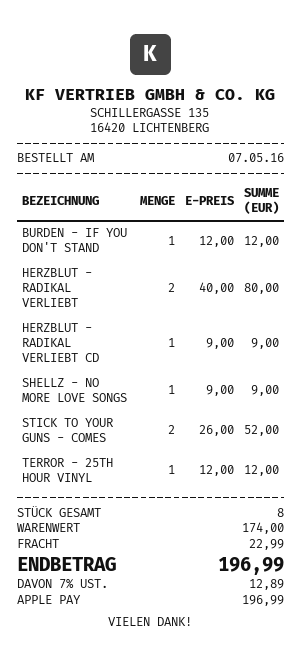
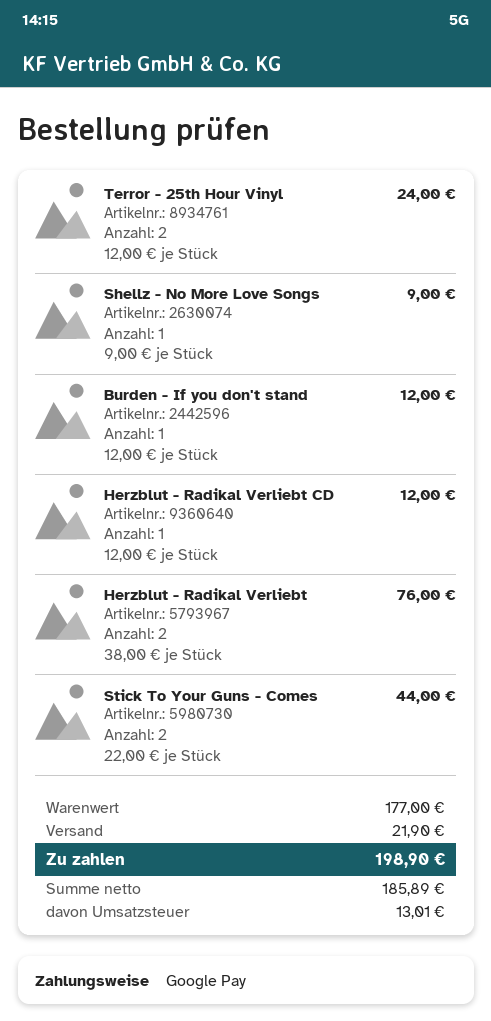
payment method: Apple Pay -> Google Pay
HERZBLUT - RADIKAL VERLIEBT: 2 x 40.00 = 80.00 -> 2 x 38.00 = 76.00
HERZBLUT - RADIKAL VERLIEBT CD: 1 x 9.00 = 9.00 -> 1 x 12.00 = 12.00
STICK TO YOUR GUNS - COMES: 2 x 26.00 = 52.00 -> 2 x 22.00 = 44.00
TERROR - 25TH HOUR VINYL: 1 x 12.00 = 12.00 -> 2 x 12.00 = 24.00
subtotal: 174.00 -> 177.00
shipping: 22.99 -> 21.90
tax: 12.89 -> 13.01
total: 196.99 -> 198.90

